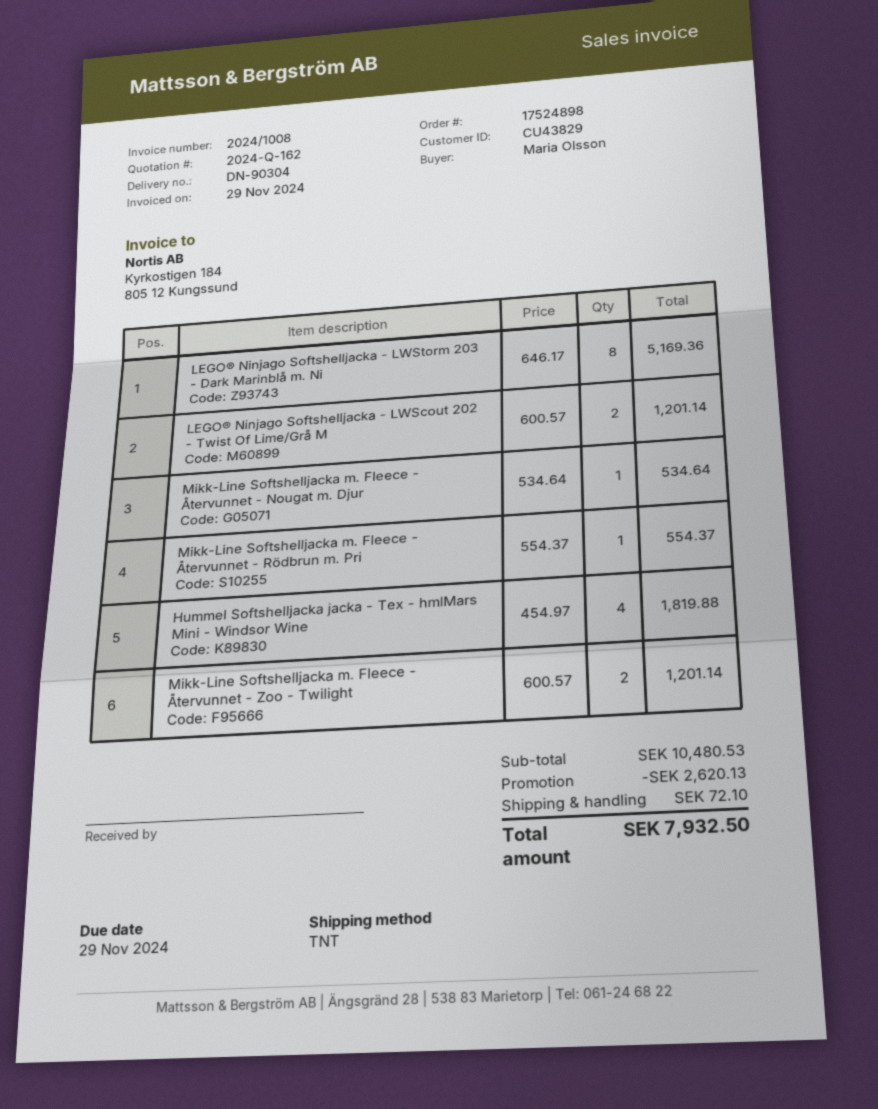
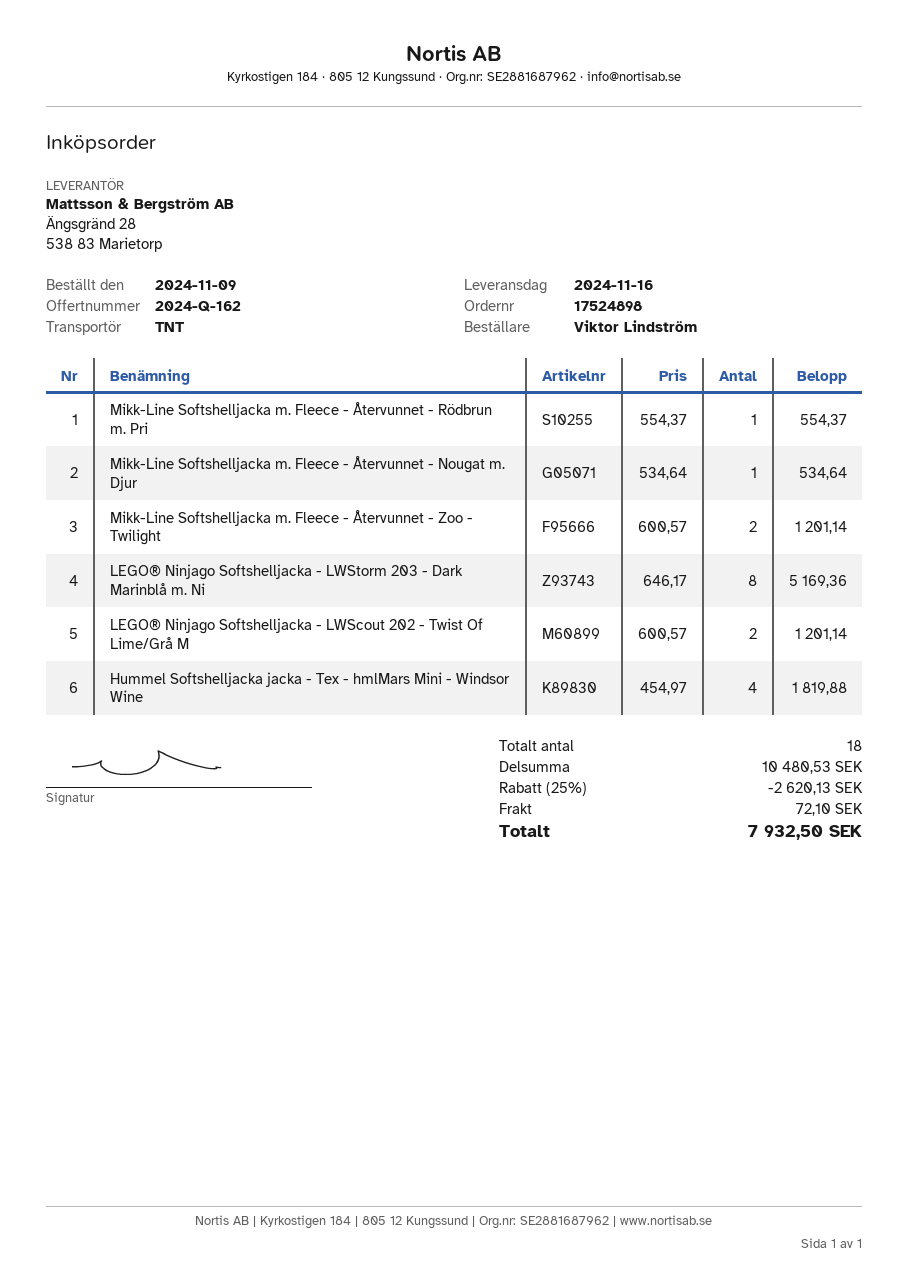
ordered by: Maria Olsson -> Viktor Lindström

